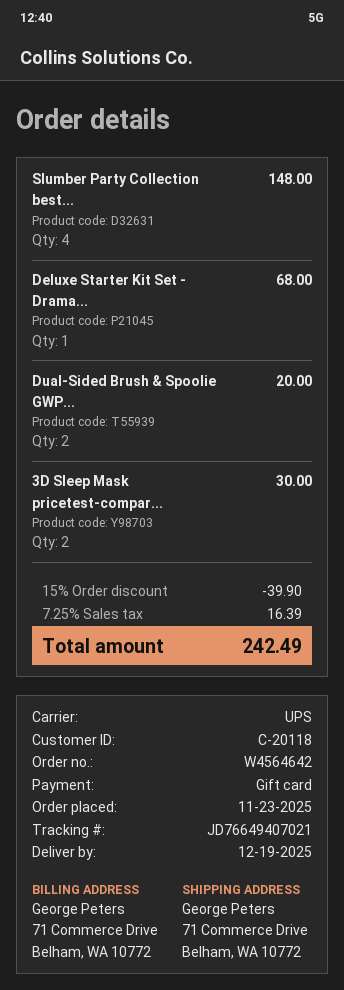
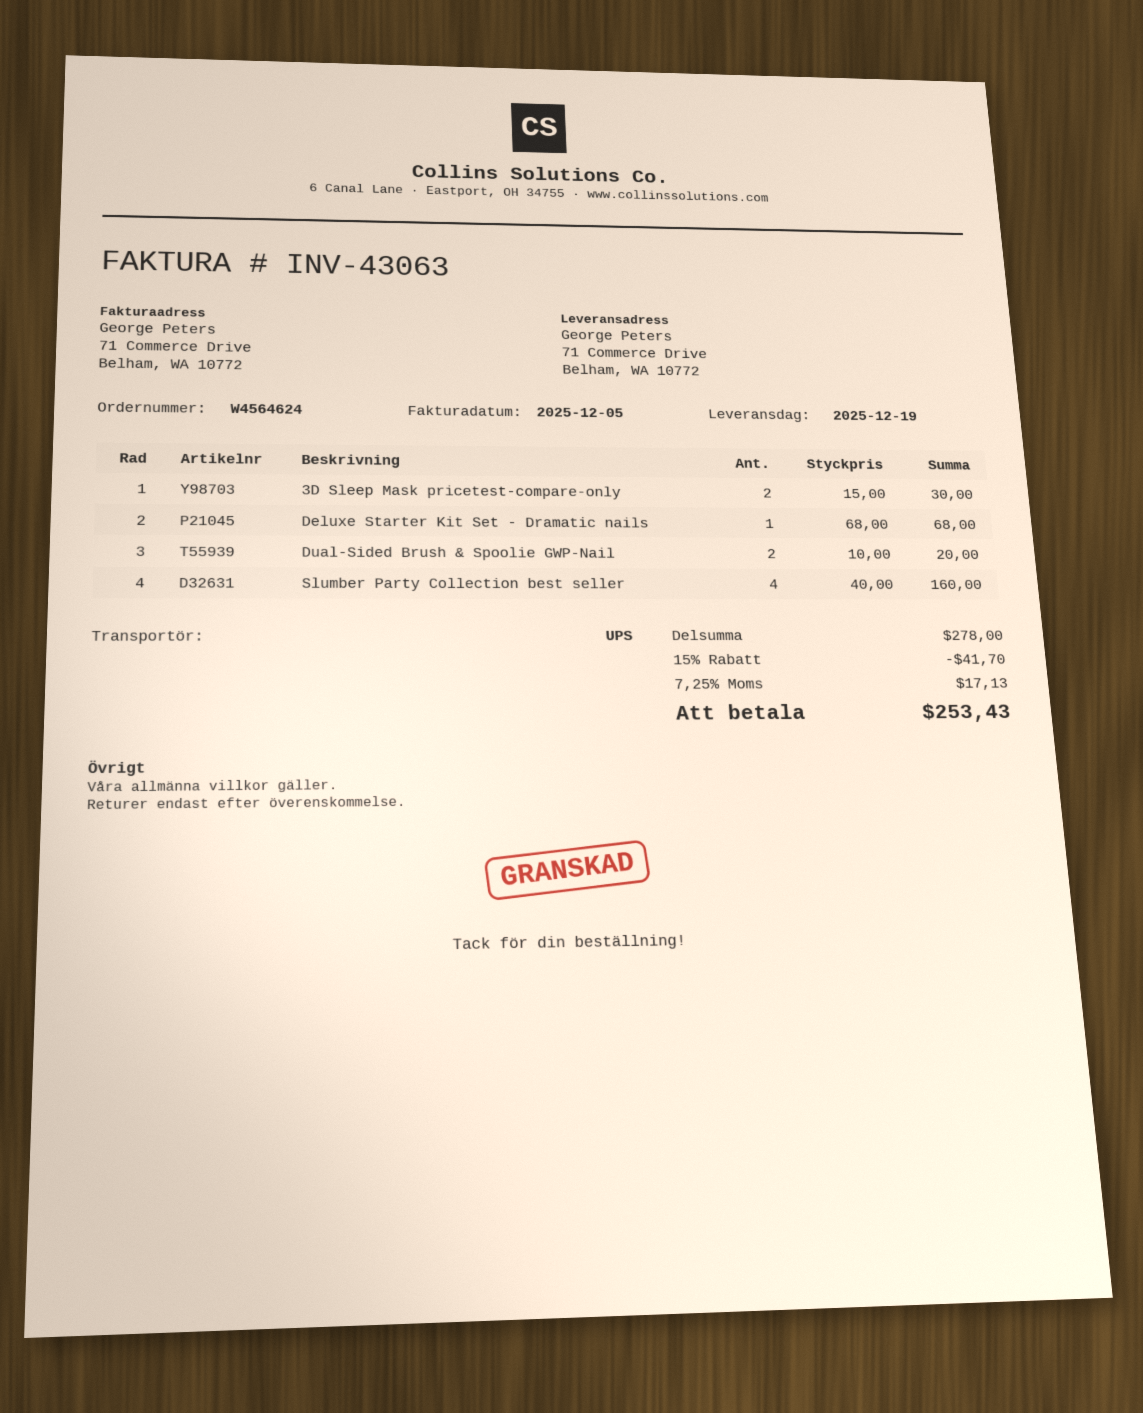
order number: W4564642 -> W4564624
Slumber Party Collection best...: 4 for 148.00 -> 4 for 160.00
discount: 15% = 39.90 -> 15% = 41.70
tax: 7.25% = 16.39 -> 7.25% = 17.13
total: 242.49 -> 253.43

